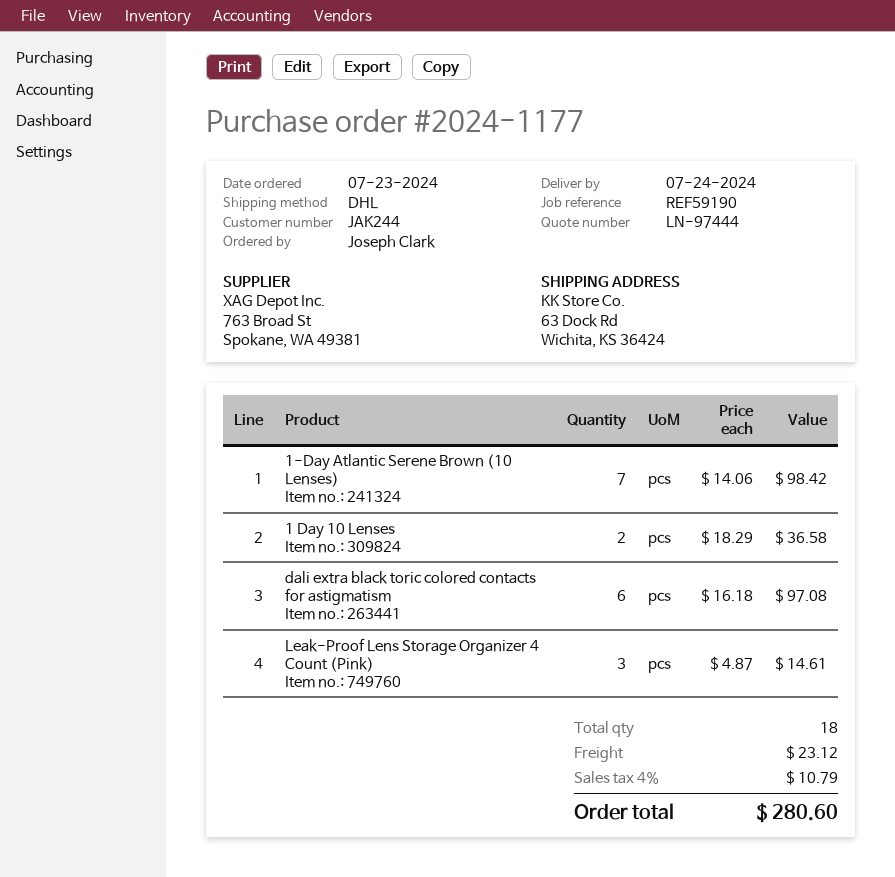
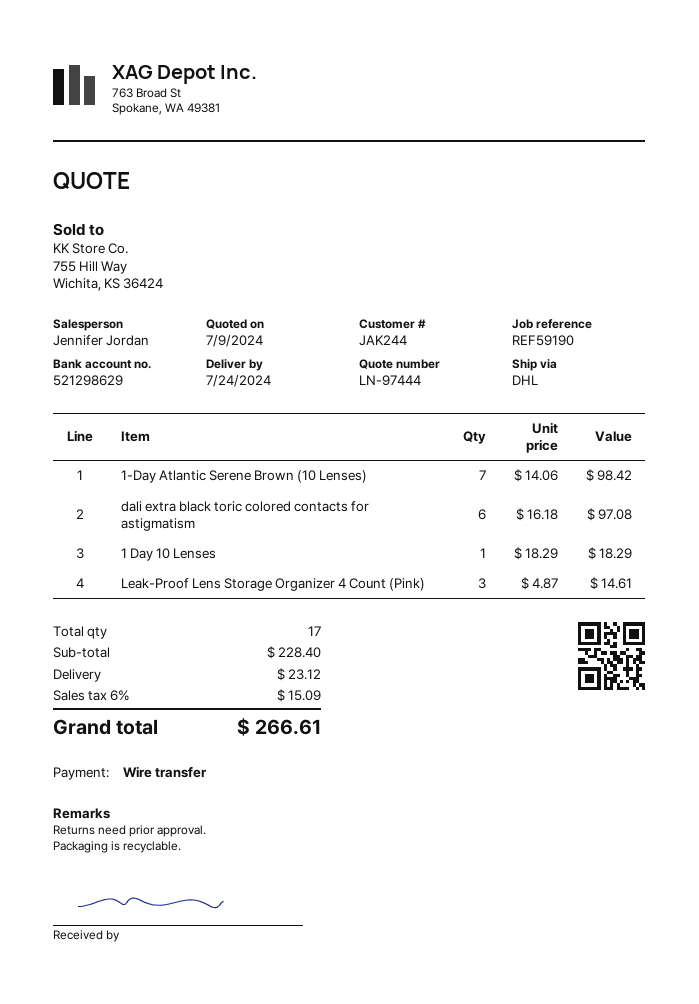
1 Day 10 Lenses: 2 x 18.29 = 36.58 -> 1 x 18.29 = 18.29
total quantity: 18 -> 17
tax: 4% = 10.79 -> 6% = 15.09
total: 280.60 -> 266.61

